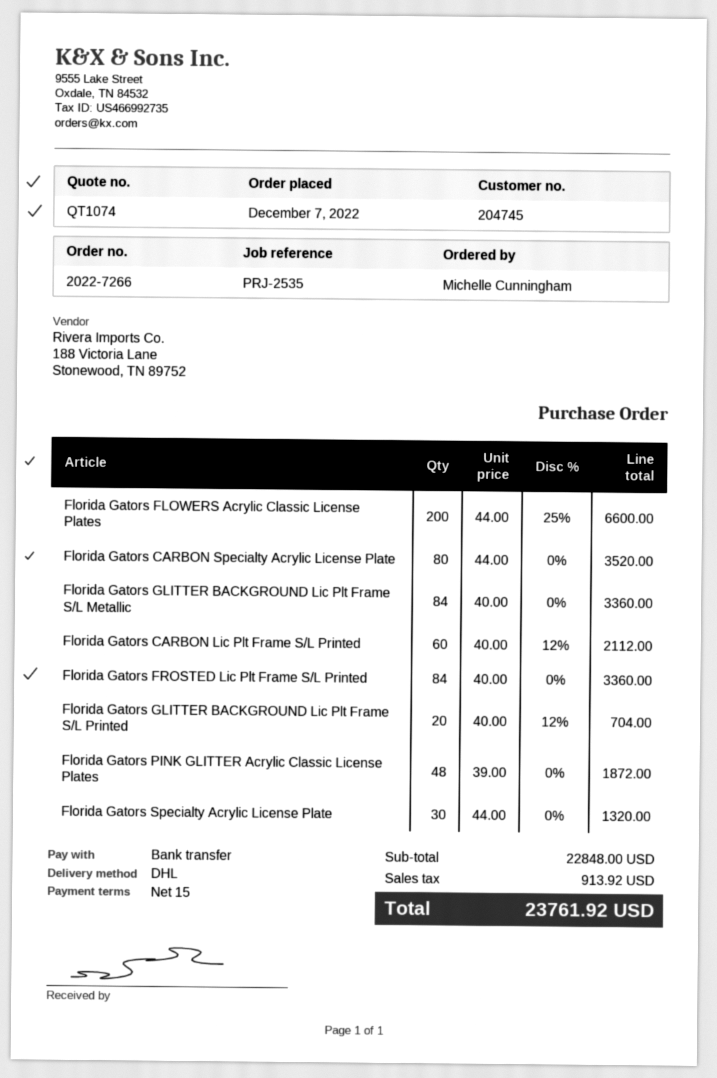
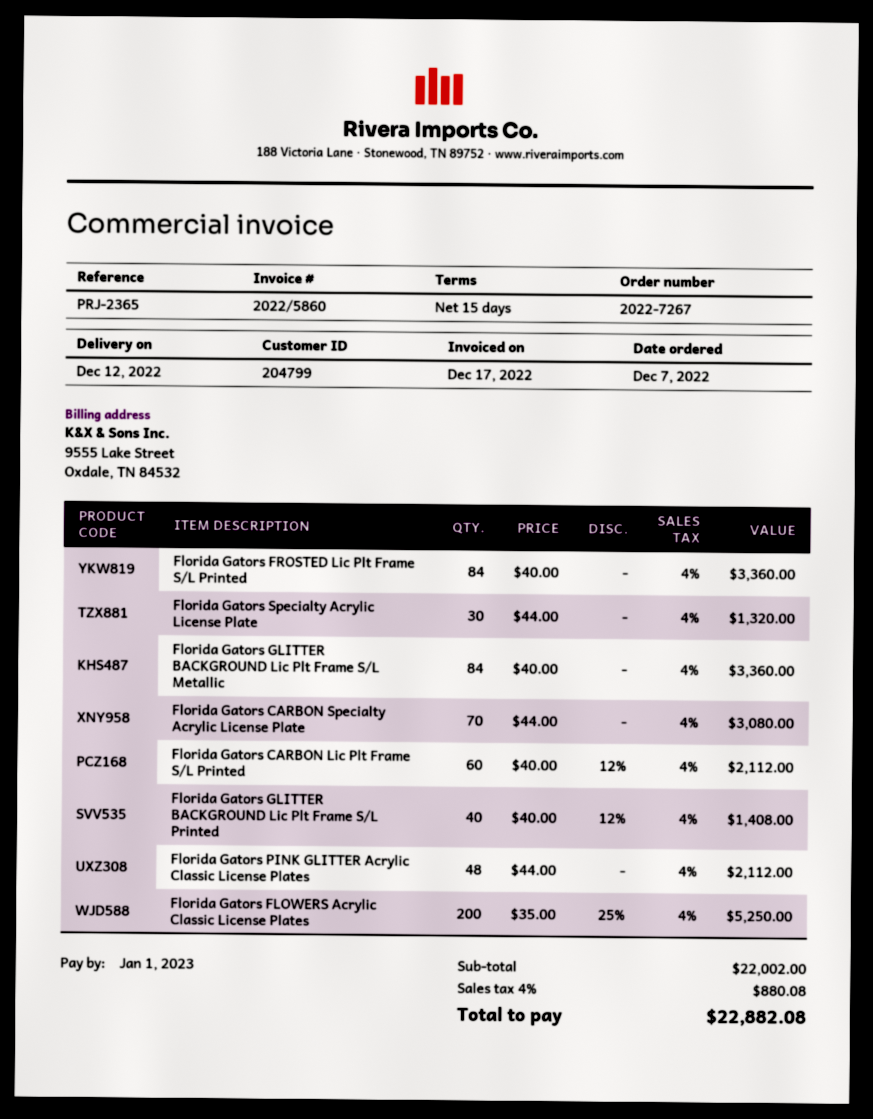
order number: 2022-7266 -> 2022-7267
customer number: 204745 -> 204799
reference: PRJ-2535 -> PRJ-2365
Florida Gators FLOWERS Acrylic Classic License Plates: 200 x 44.00 - 25% = 6600.00 -> 200 x 35.00 - 25% = 5250.00
Florida Gators CARBON Specialty Acrylic License Plate: 80 x 44.00 = 3520.00 -> 70 x 44.00 = 3080.00
Florida Gators GLITTER BACKGROUND Lic Plt Frame S/L Printed: 20 x 40.00 - 12% = 704.00 -> 40 x 40.00 - 12% = 1408.00
Florida Gators PINK GLITTER Acrylic Classic License Plates: 48 x 39.00 = 1872.00 -> 48 x 44.00 = 2112.00
subtotal: 22848.00 -> 22002.00
tax: 913.92 -> 880.08
total: 23761.92 -> 22882.08

